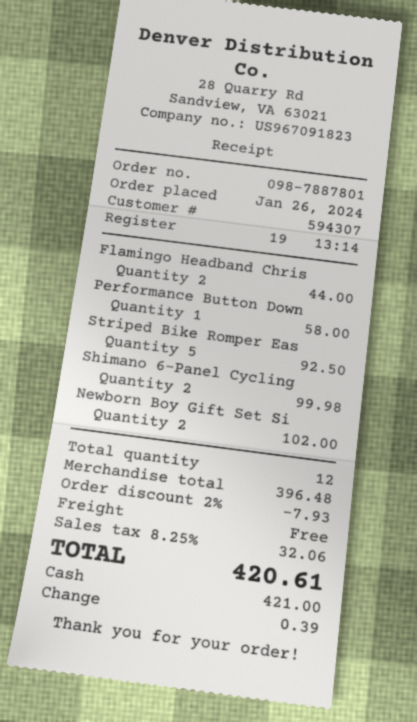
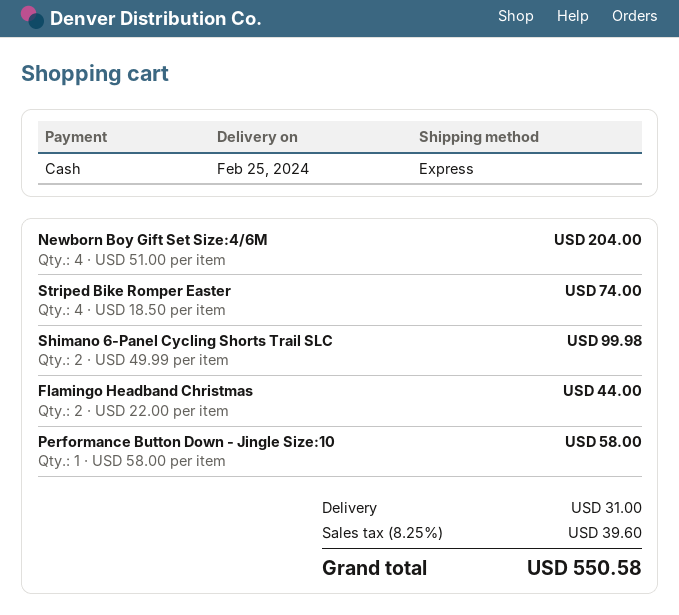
Striped Bike Romper Eas: 5 for 92.50 -> 4 for 74.00
Newborn Boy Gift Set Si: 2 for 102.00 -> 4 for 204.00
discount: 2% = 7.93 -> none
shipping: 0.00 -> 31.00
tax: 8.25% = 32.06 -> 8.25% = 39.60
total: 420.61 -> 550.58

